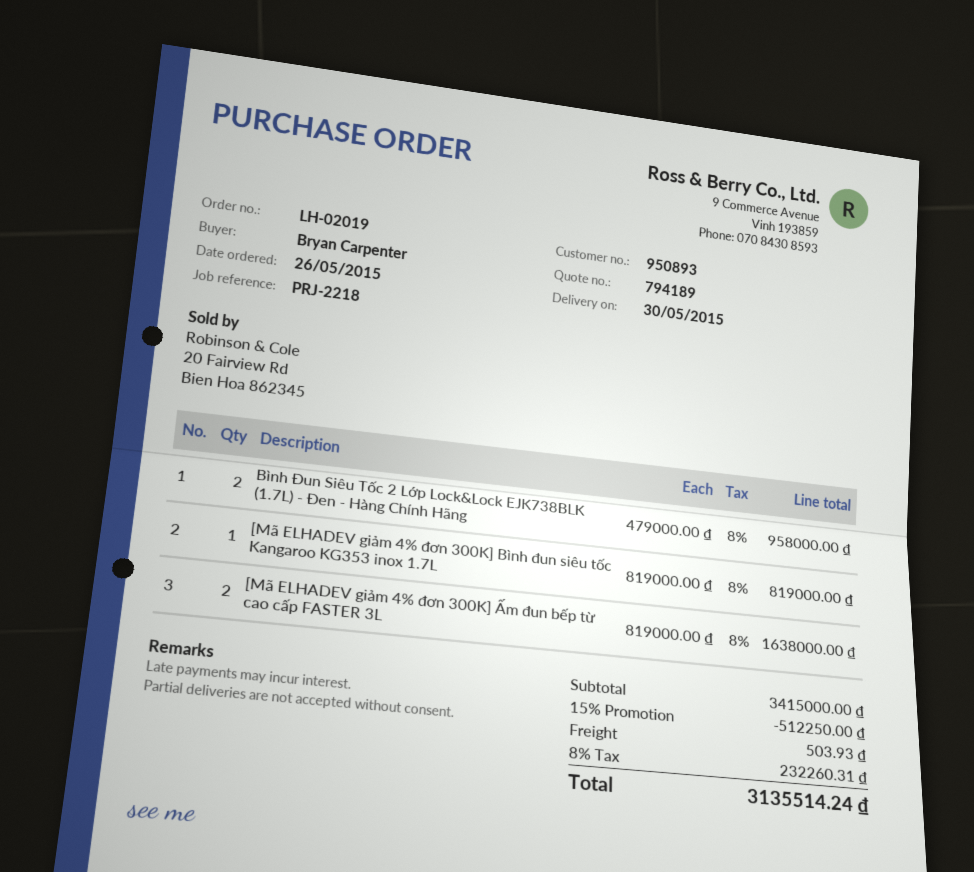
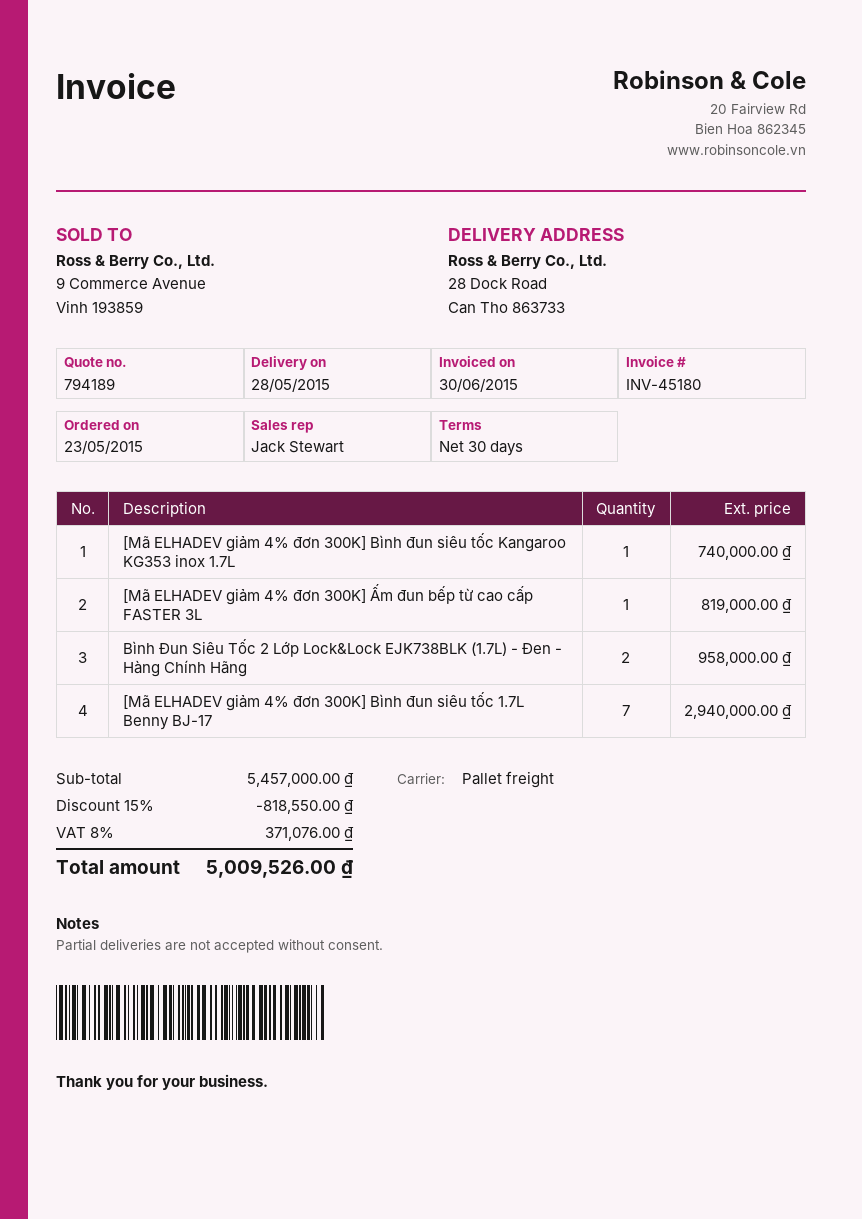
order date: 2015-05-26 -> 2015-05-23
delivery date: 2015-05-30 -> 2015-05-28
[Mã ELHADEV giảm 4% đơn 300K] Bình đun siêu tốc Kangaroo KG353 inox 1.7L: 1 for 819000.00 -> 1 for 740000.00
[Mã ELHADEV giảm 4% đơn 300K] Ấm đun bếp từ cao cấp FASTER 3L: 2 for 1638000.00 -> 1 for 819000.00
[Mã ELHADEV giảm 4% đơn 300K] Bình đun siêu tốc 1.7L Benny BJ-17: none -> 7 for 2940000.00
subtotal: 3415000.00 -> 5457000.00
discount: 15% = 512250.00 -> 15% = 818550.00
shipping: 503.93 -> none
tax: 8% = 232260.31 -> 8% = 371076.00
total: 3135514.24 -> 5009526.00

